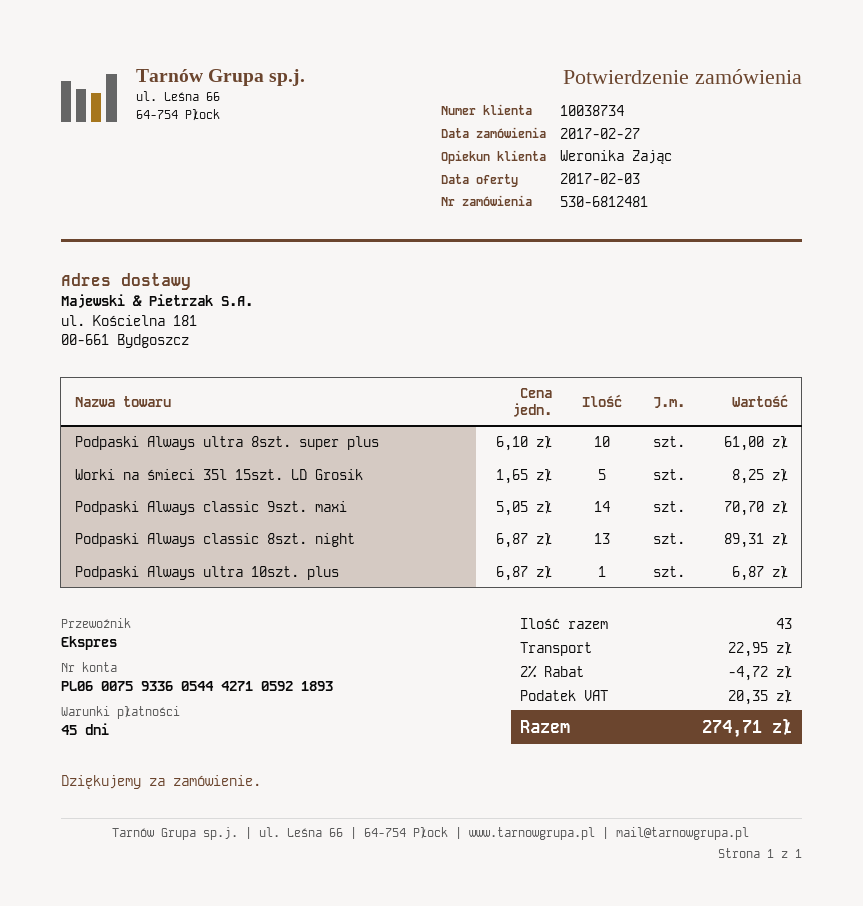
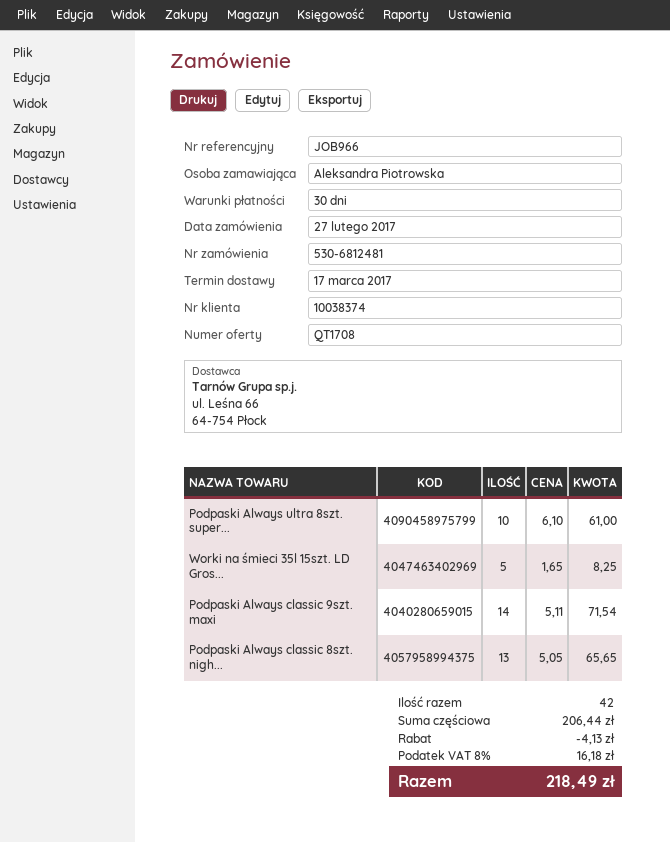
payment terms: 45 days -> 30 days
customer number: 10038734 -> 10038374
Podpaski Always classic 9szt. maxi: 14 x 5.05 = 70.70 -> 14 x 5.11 = 71.54
Podpaski Always classic 8szt. night: 13 x 6.87 = 89.31 -> 13 x 5.05 = 65.65
Podpaski Always ultra 10szt. plus: 1 x 6.87 = 6.87 -> none
total quantity: 43 -> 42
discount: 4.72 -> 4.13
shipping: 22.95 -> none
tax: 20.35 -> 16.18
total: 274.71 -> 218.49

